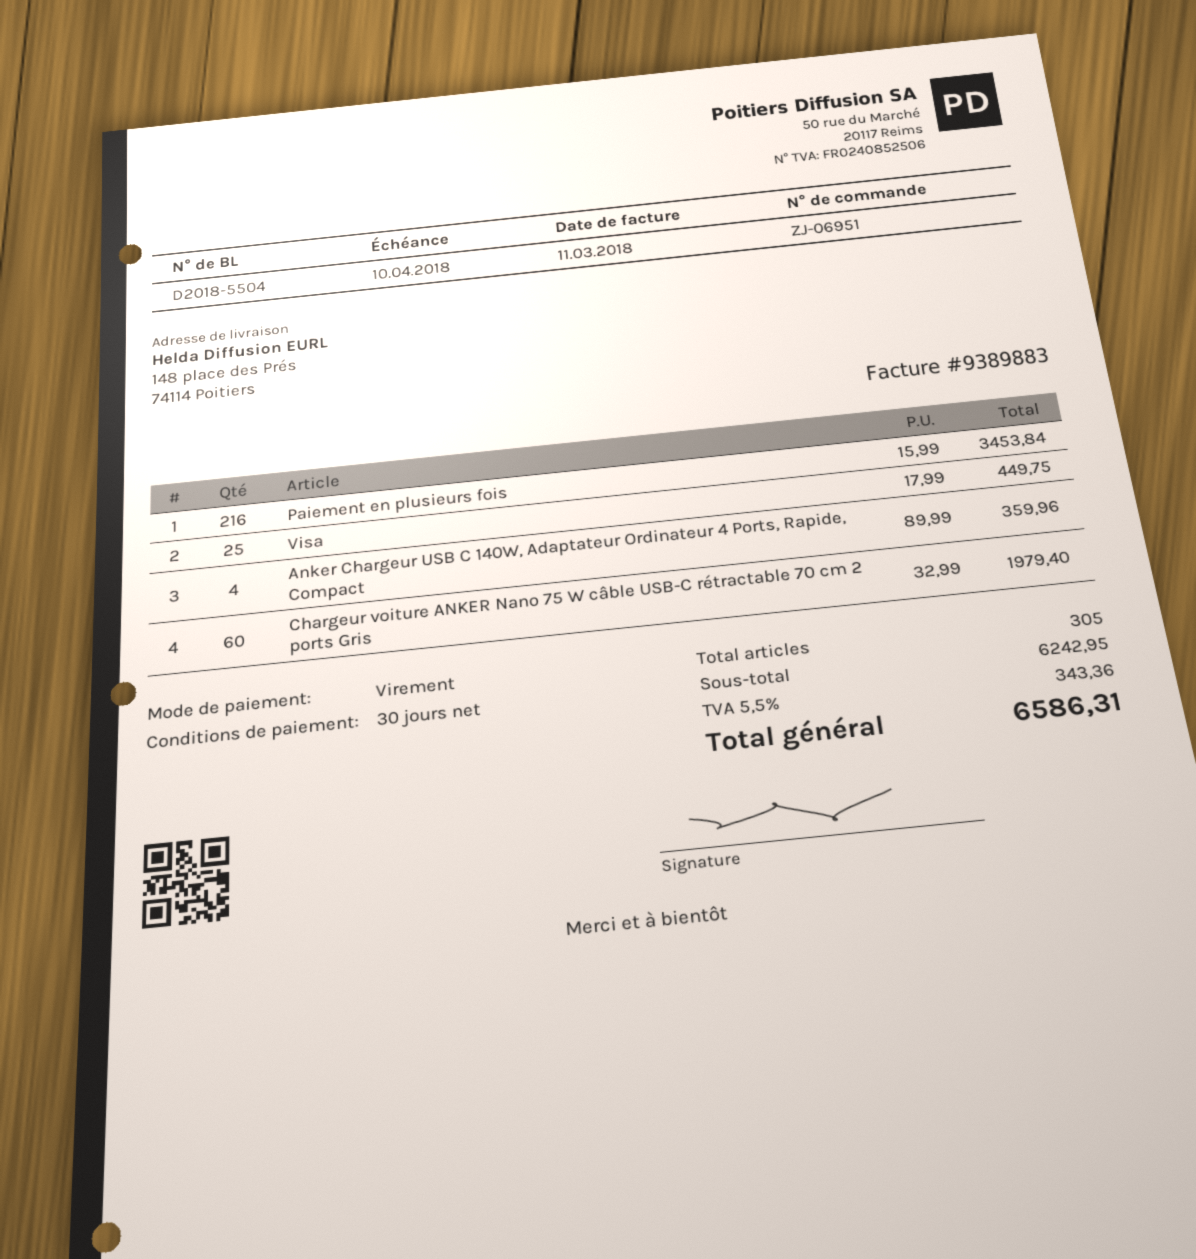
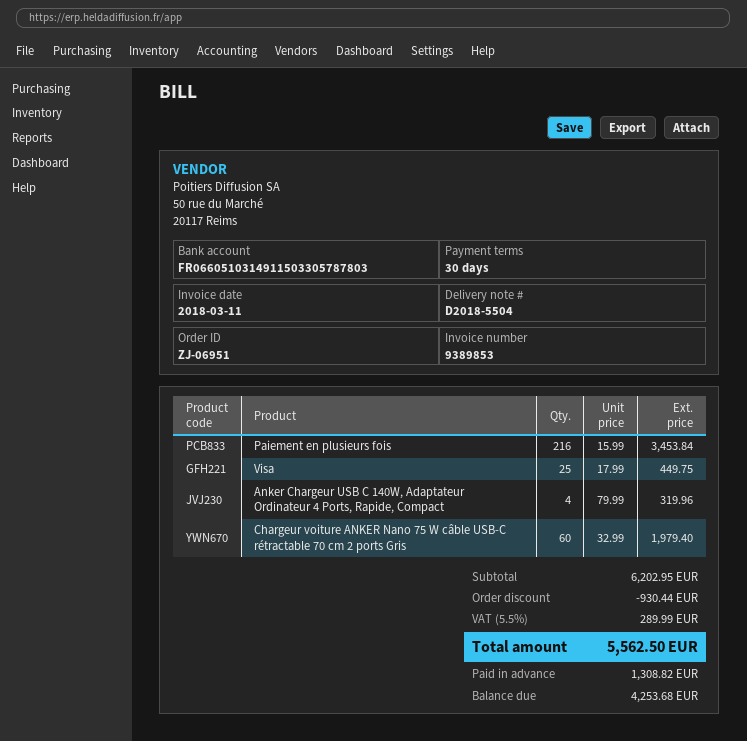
invoice number: 9389883 -> 9389853
Anker Chargeur USB C 140W, Adaptateur Ordinateur 4 Ports, Rapide, Compact: 4 x 89.99 = 359.96 -> 4 x 79.99 = 319.96
subtotal: 6242.95 -> 6202.95
discount: none -> 930.44
tax: 5.5% = 343.36 -> 5.5% = 289.99
total: 6586.31 -> 5562.50

